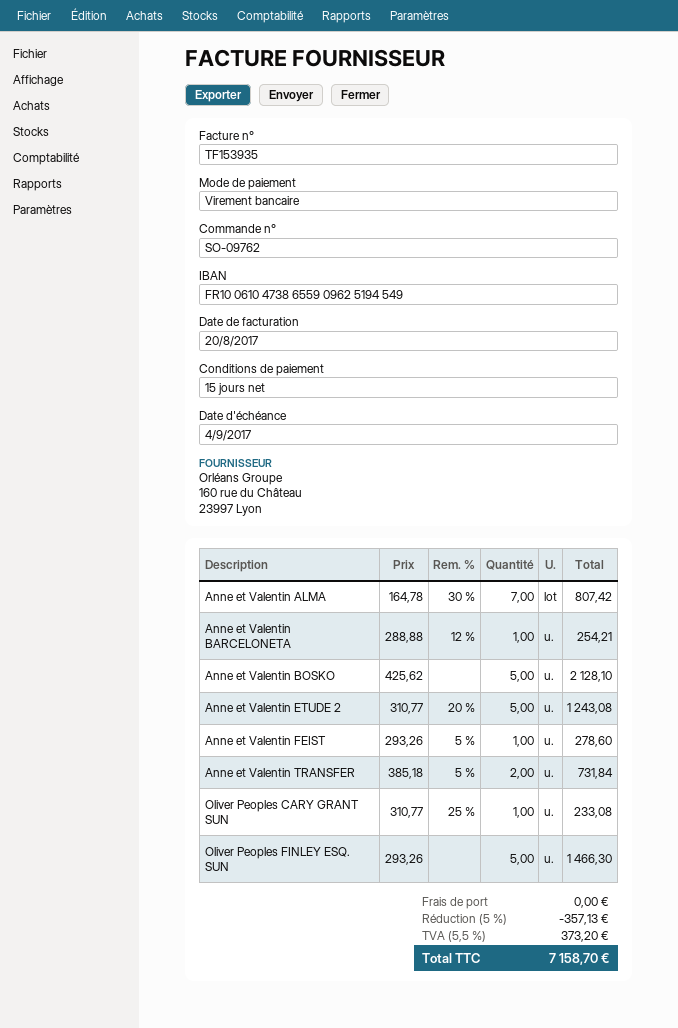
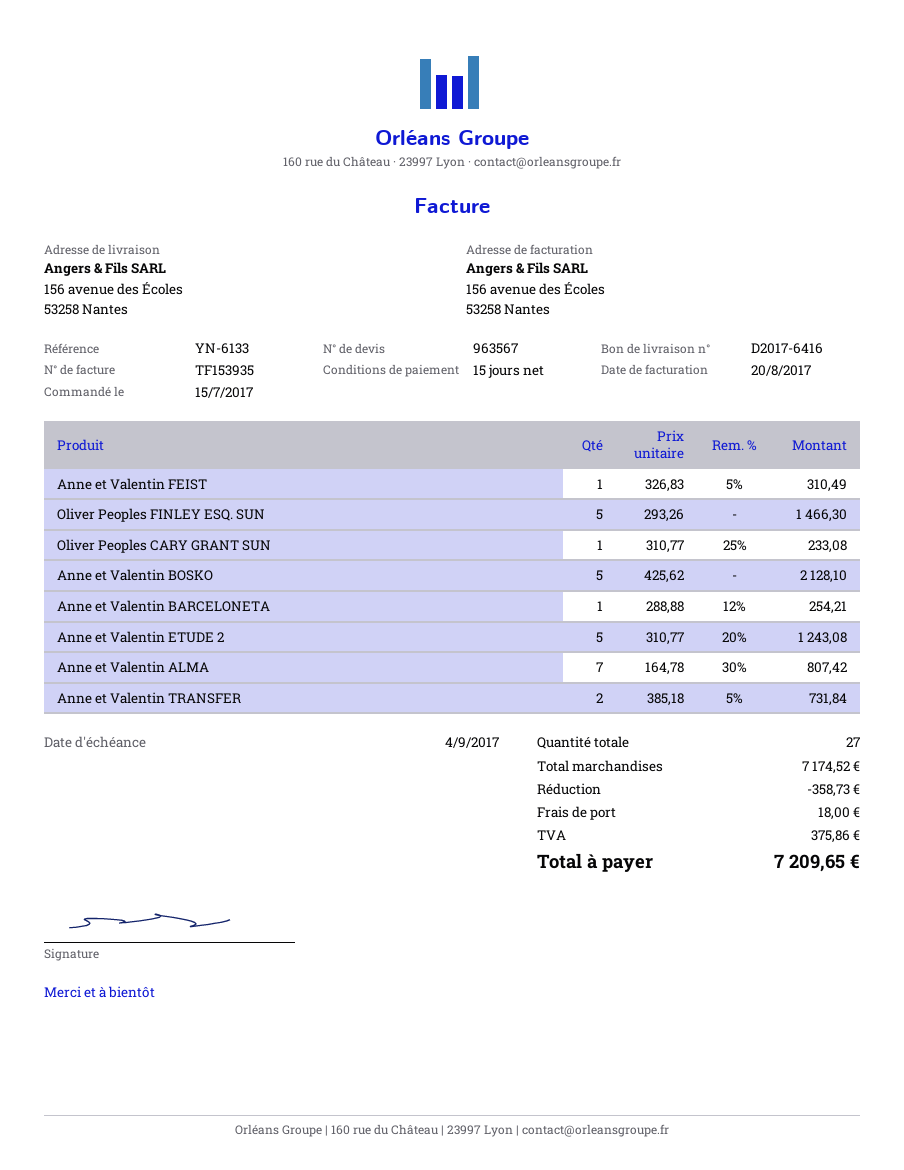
Anne et Valentin FEIST: 1 x 293.26 - 5% = 278.60 -> 1 x 326.83 - 5% = 310.49
discount: 357.13 -> 358.73
shipping: 0.00 -> 18.00
tax: 373.20 -> 375.86
total: 7158.70 -> 7209.65

